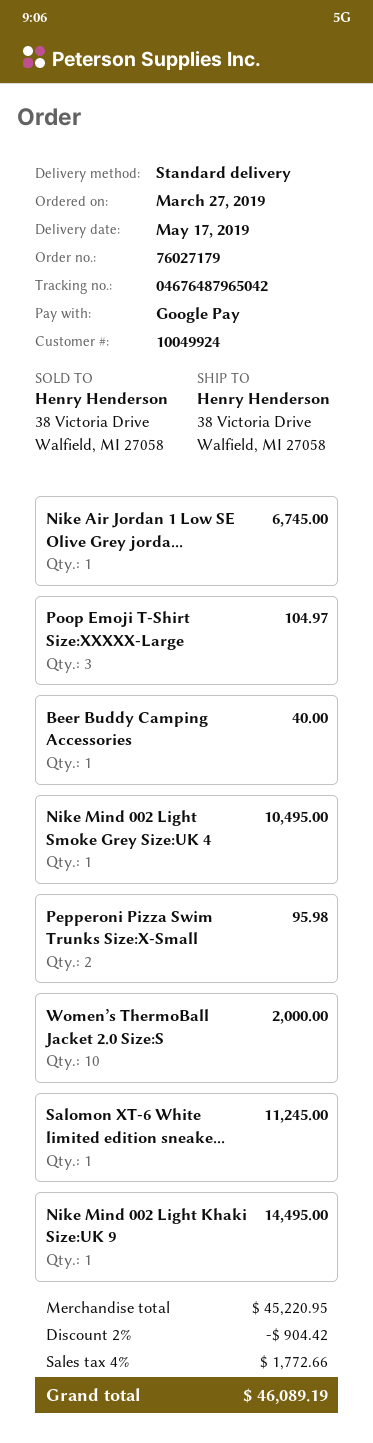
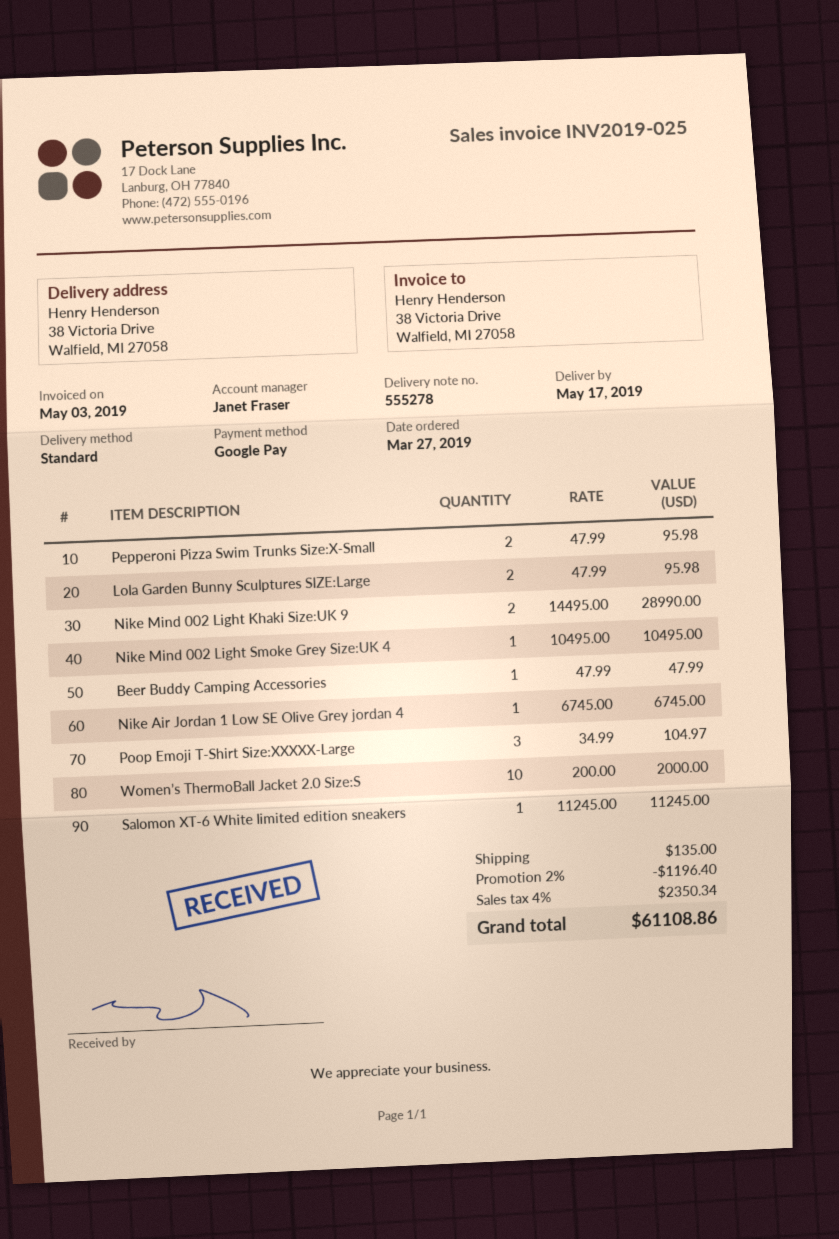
Beer Buddy Camping Accessories: 1 for 40.00 -> 1 for 47.99
Nike Mind 002 Light Khaki Size:UK 9: 1 for 14495.00 -> 2 for 28990.00
Lola Garden Bunny Sculptures SIZE:Large: none -> 2 for 95.98
discount: 2% = 904.42 -> 2% = 1196.40
shipping: none -> 135.00
tax: 4% = 1772.66 -> 4% = 2350.34
total: 46089.19 -> 61108.86

